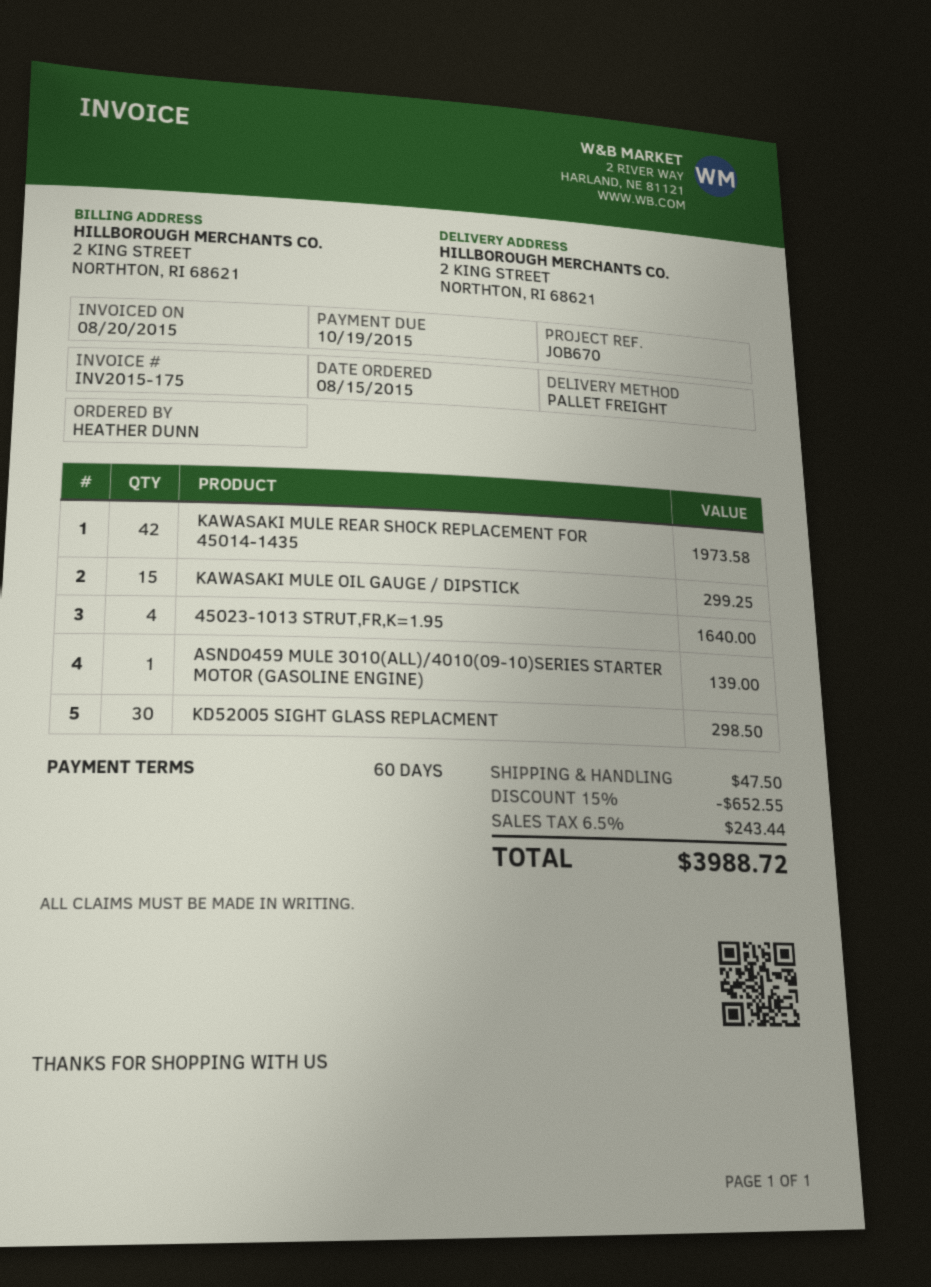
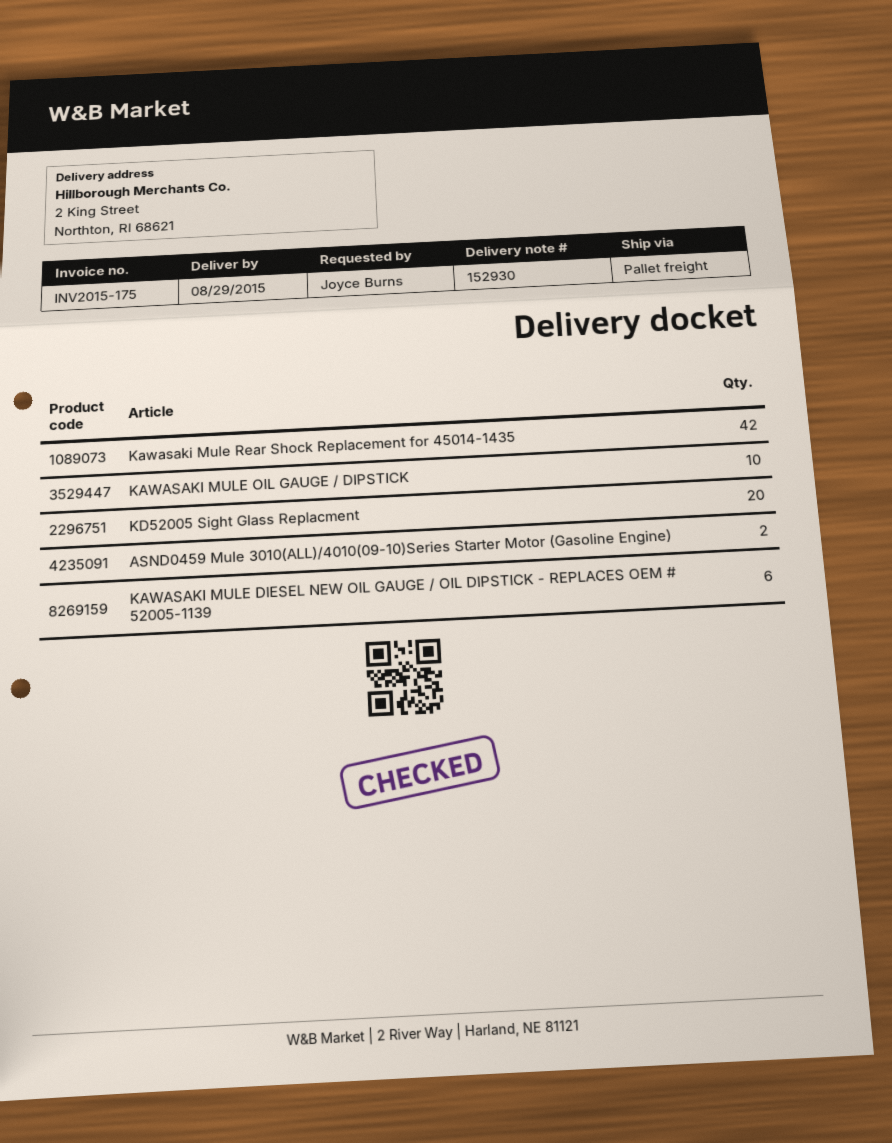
ordered by: HEATHER DUNN -> Joyce Burns
KAWASAKI MULE OIL GAUGE / DIPSTICK: 15 -> 10
45023-1013 STRUT,FR,K=1.95: 4 -> none
ASND0459 MULE 3010(ALL)/4010(09-10)SERIES STARTER MOTOR (GASOLINE ENGINE): 1 -> 2
KD52005 SIGHT GLASS REPLACMENT: 30 -> 20
KAWASAKI MULE DIESEL NEW OIL GAUGE / OIL DIPSTICK - REPLACES OEM # 52005-1139: none -> 6

